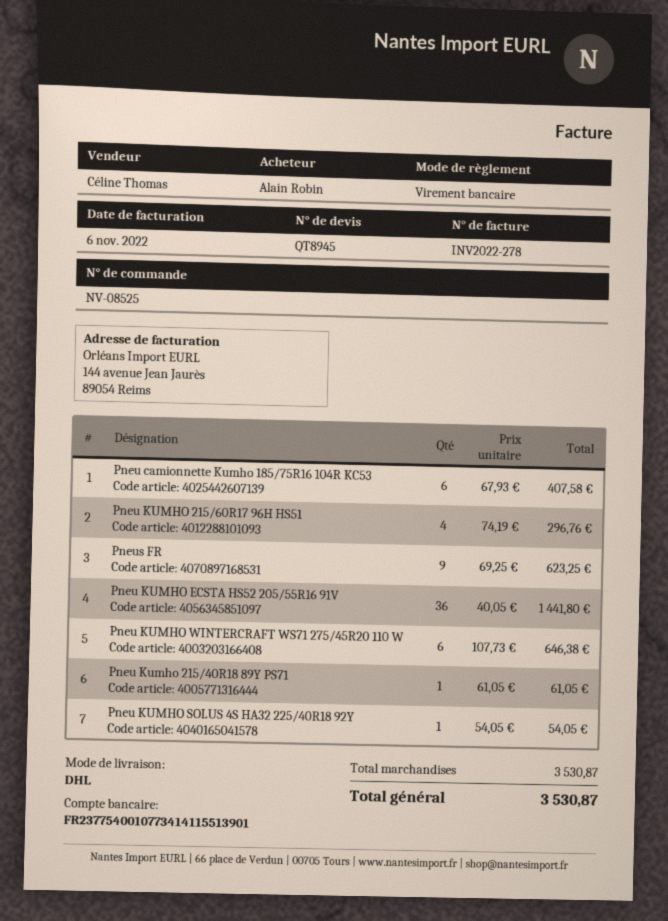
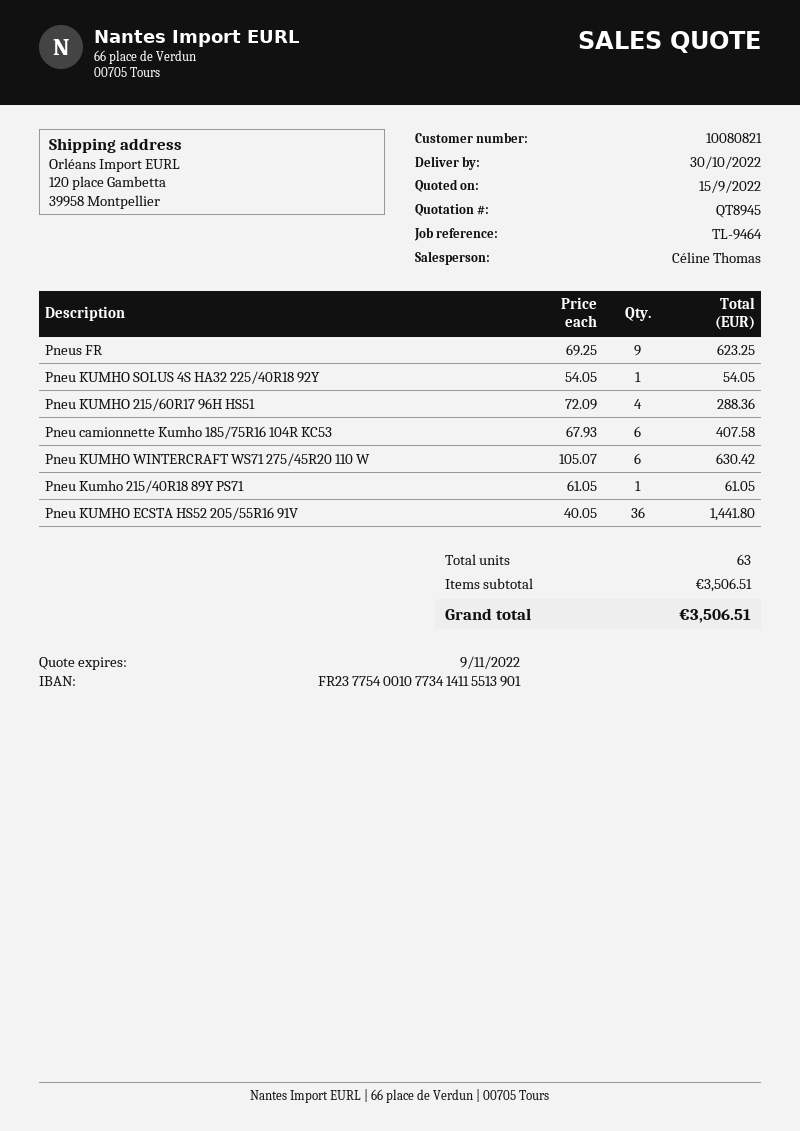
Pneu KUMHO 215/60R17 96H HS51: 4 x 74.19 = 296.76 -> 4 x 72.09 = 288.36
Pneu KUMHO WINTERCRAFT WS71 275/45R20 110 W: 6 x 107.73 = 646.38 -> 6 x 105.07 = 630.42
subtotal: 3530.87 -> 3506.51
total: 3530.87 -> 3506.51

